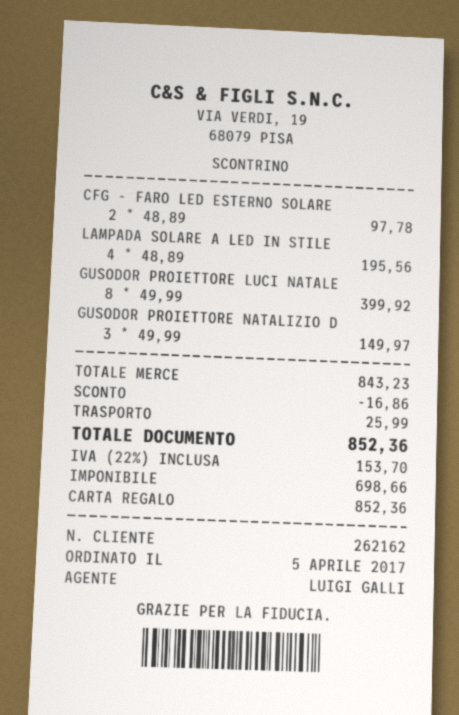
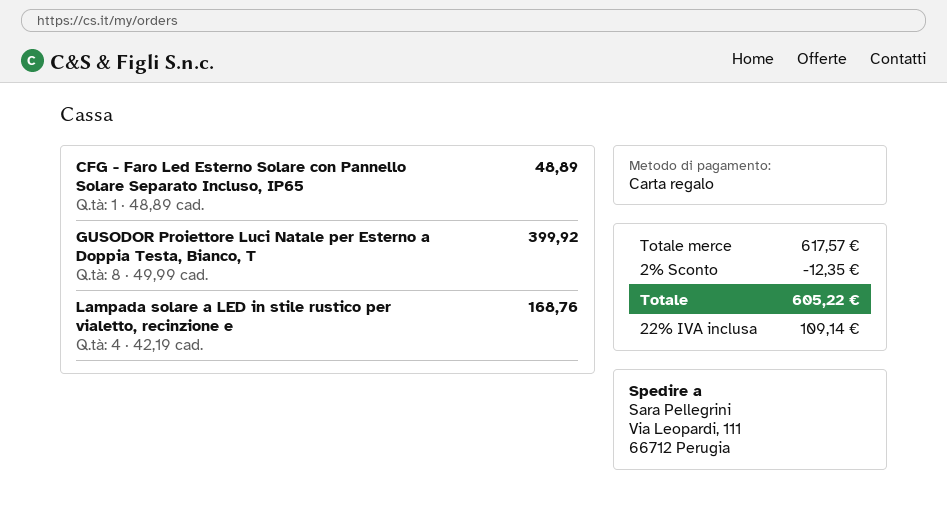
CFG - FARO LED ESTERNO SOLARE: 2 x 48.89 = 97.78 -> 1 x 48.89 = 48.89
LAMPADA SOLARE A LED IN STILE: 4 x 48.89 = 195.56 -> 4 x 42.19 = 168.76
GUSODOR PROIETTORE NATALIZIO D: 3 x 49.99 = 149.97 -> none
subtotal: 843.23 -> 617.57
discount: 16.86 -> 12.35
shipping: 25.99 -> none
tax: 22% = 153.70 -> 22% = 109.14
total: 852.36 -> 605.22

